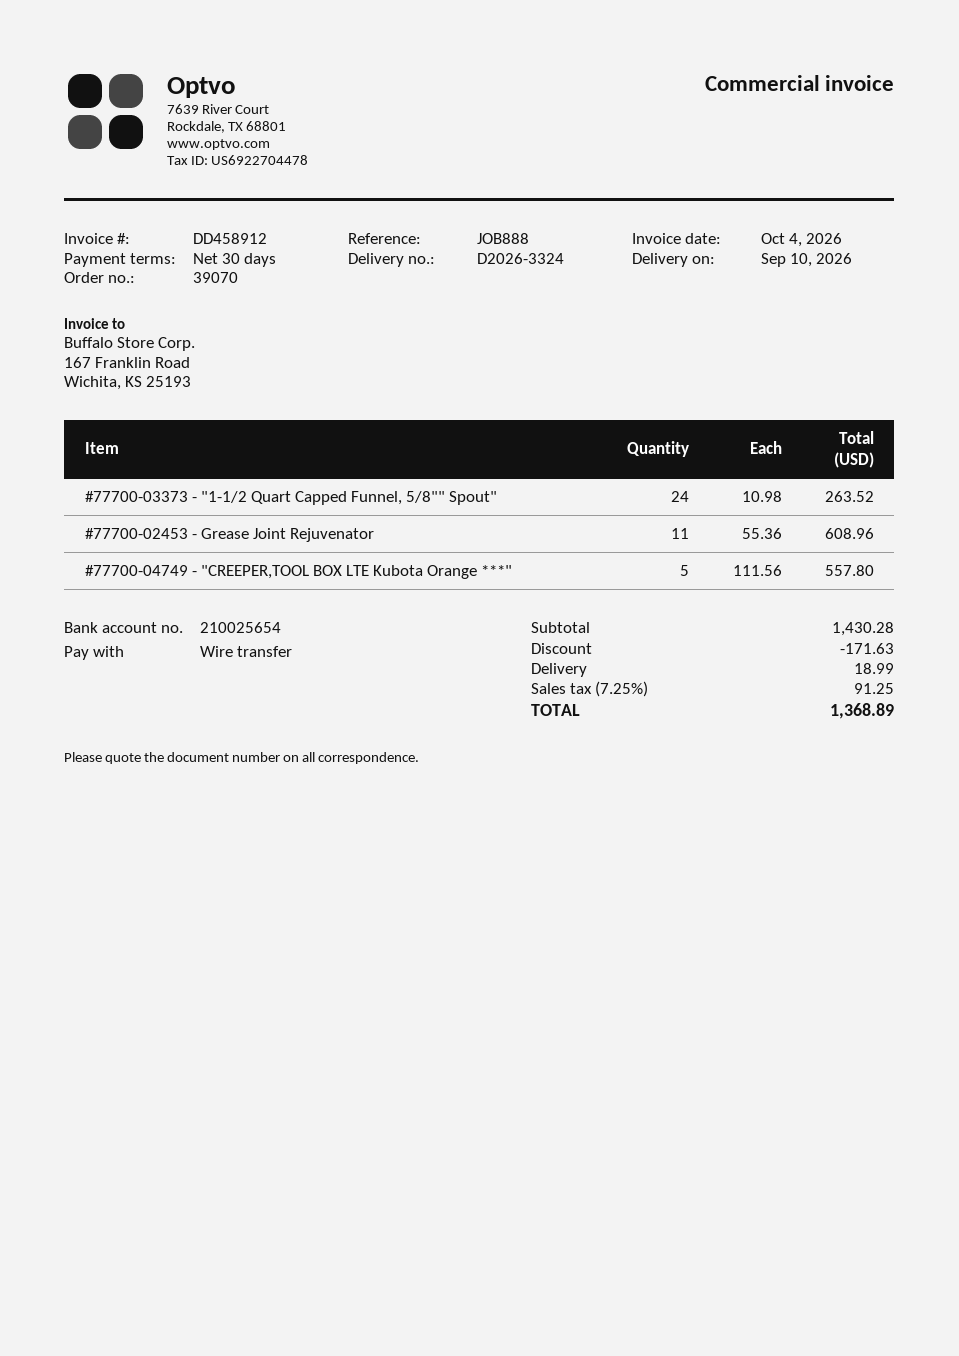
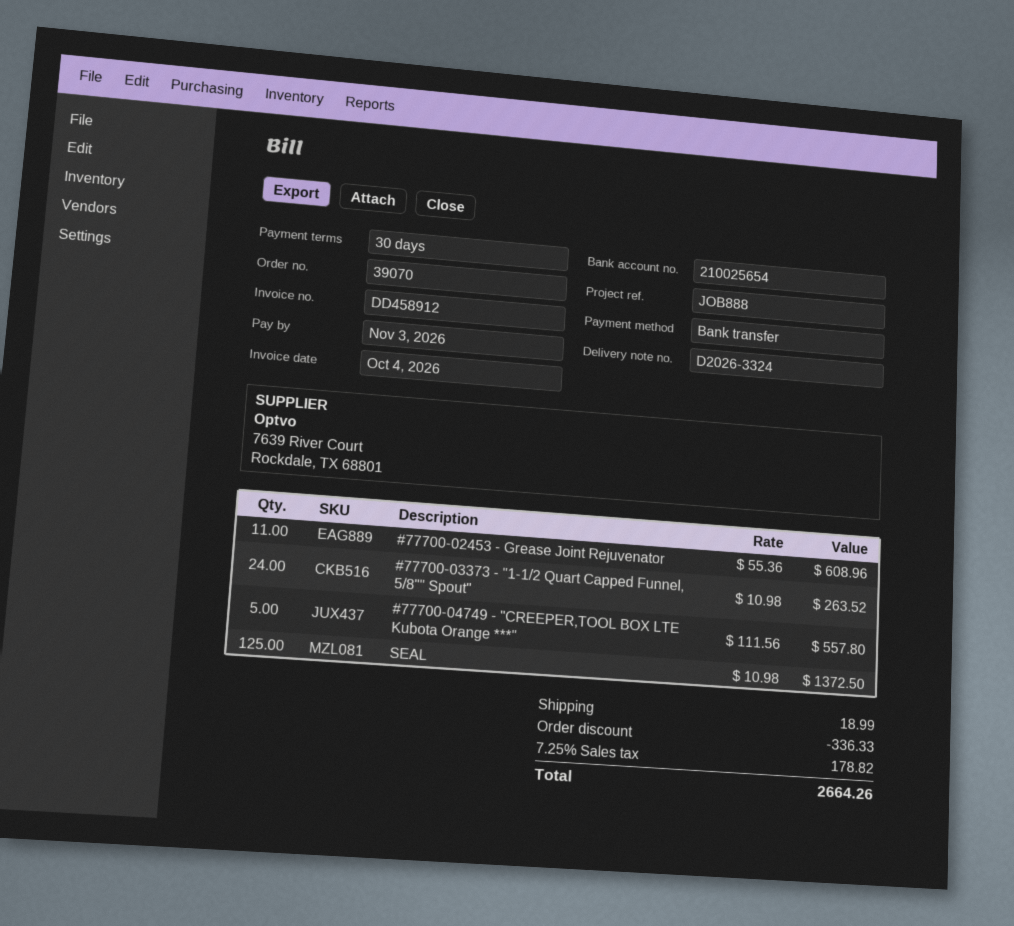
SEAL: none -> 125 x 10.98 = 1372.50
discount: 171.63 -> 336.33
tax: 7.25% = 91.25 -> 7.25% = 178.82
total: 1368.89 -> 2664.26

